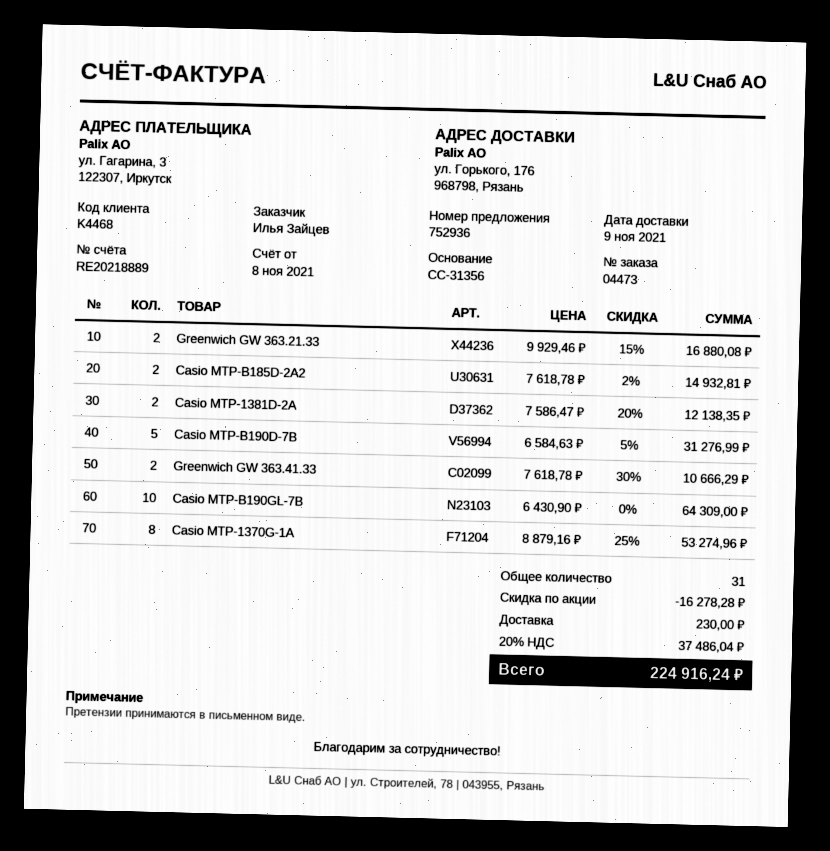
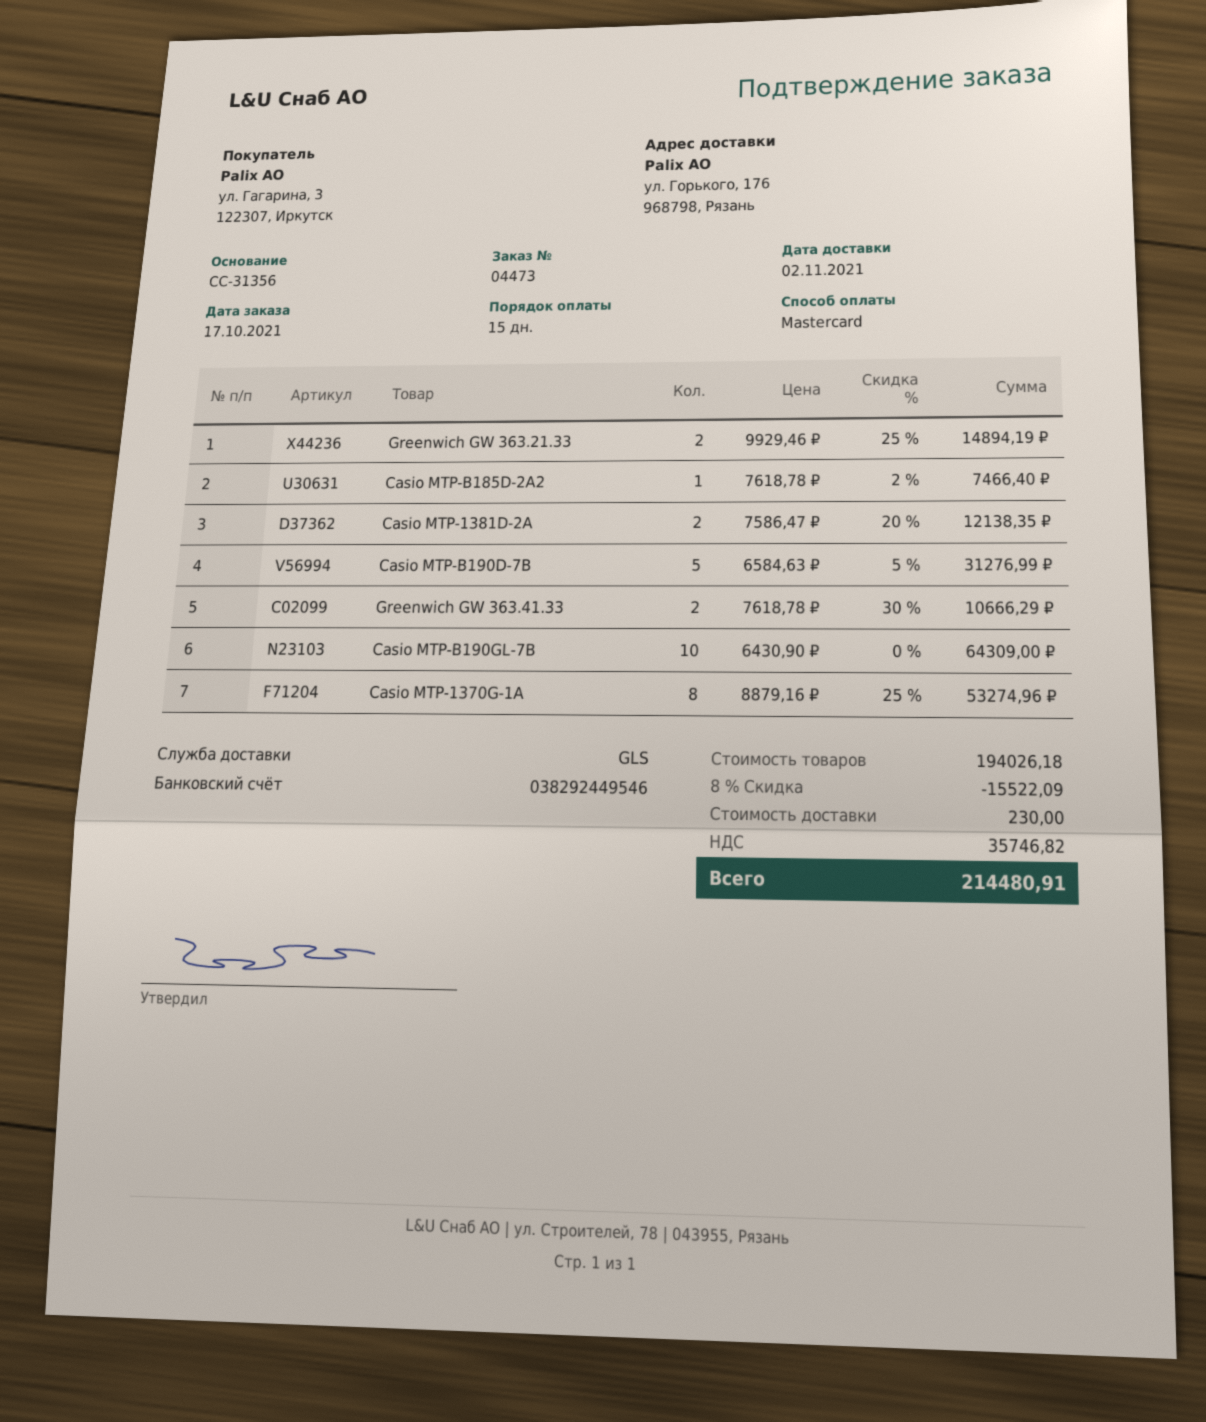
delivery date: 2021-11-09 -> 2021-11-02
Greenwich GW 363.21.33: 2 x 9929.46 - 15% = 16880.08 -> 2 x 9929.46 - 25% = 14894.19
Casio MTP-B185D-2A2: 2 x 7618.78 - 2% = 14932.81 -> 1 x 7618.78 - 2% = 7466.40
discount: 16278.28 -> 15522.09
tax: 37486.04 -> 35746.82
total: 224916.24 -> 214480.91

